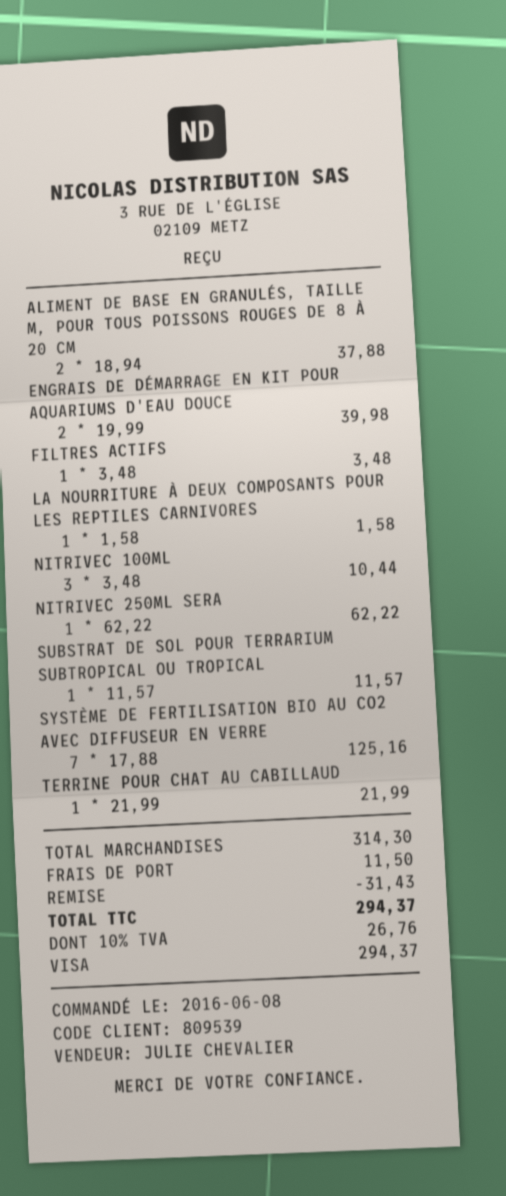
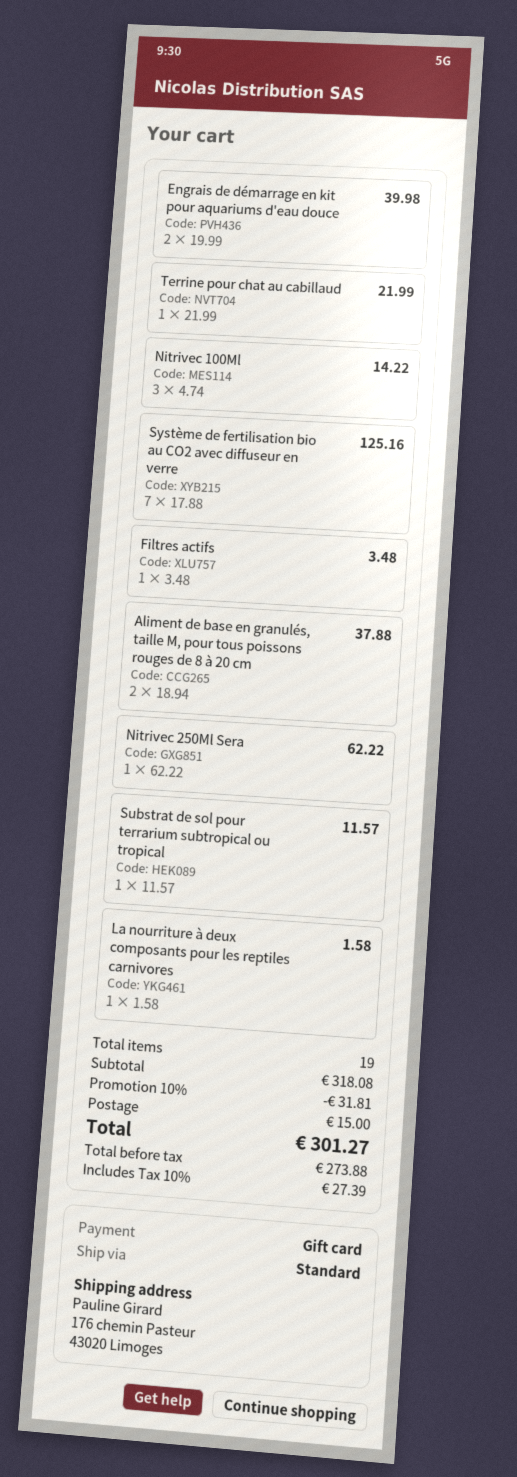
payment method: Visa -> gift card
NITRIVEC 100ML: 3 x 3.48 = 10.44 -> 3 x 4.74 = 14.22
subtotal: 314.30 -> 318.08
discount: 31.43 -> 31.81
shipping: 11.50 -> 15.00
tax: 10% = 26.76 -> 10% = 27.39
total: 294.37 -> 301.27

